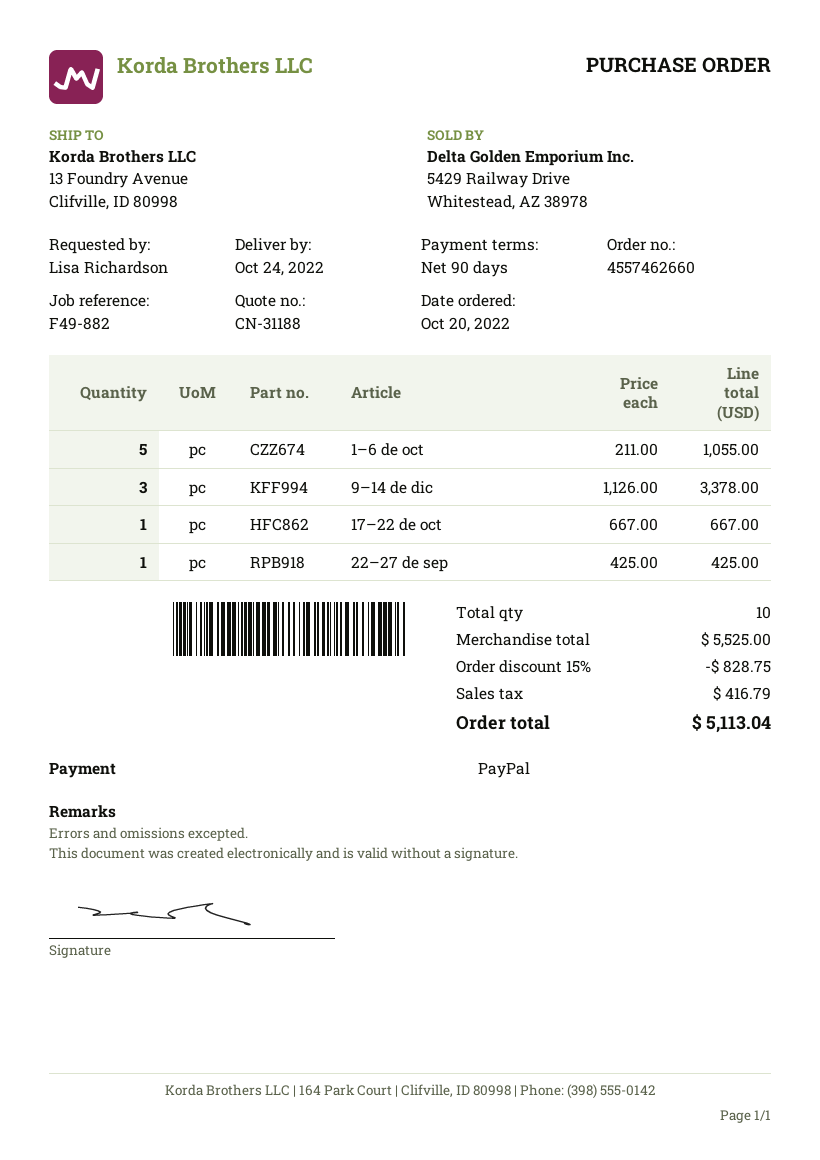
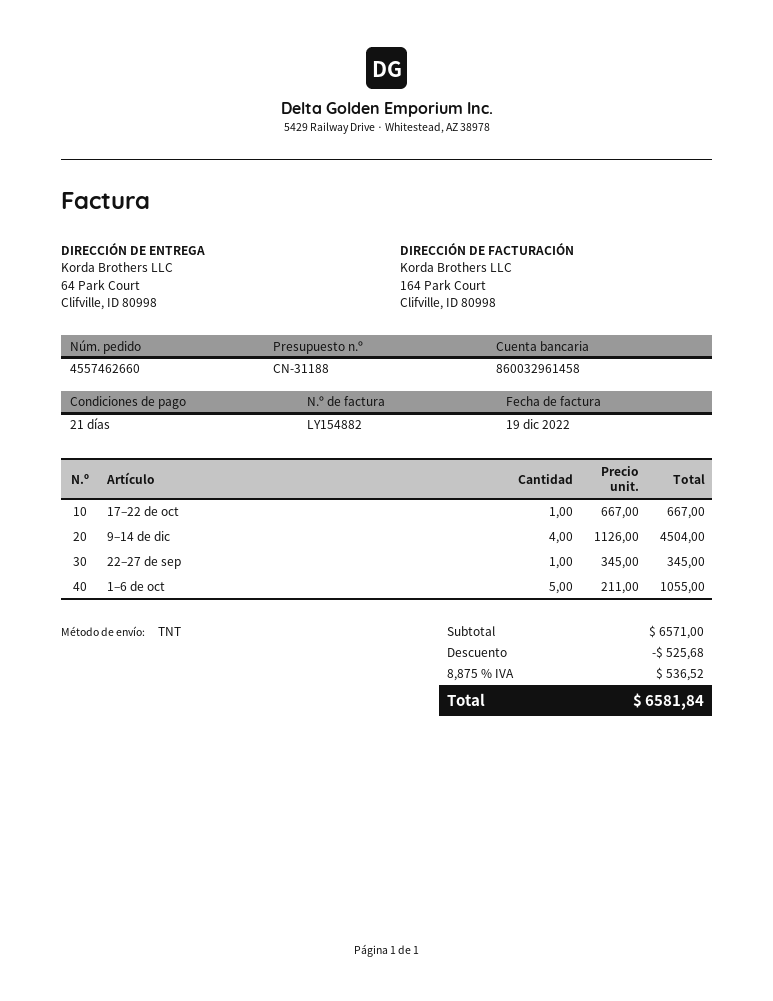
payment terms: 90 days -> 21 days
ship to: 13 Foundry Avenue, Clifville, ID 80998 -> 64 Park Court, Clifville, ID 80998
9–14 de dic: 3 x 1126.00 = 3378.00 -> 4 x 1126.00 = 4504.00
22–27 de sep: 1 x 425.00 = 425.00 -> 1 x 345.00 = 345.00
subtotal: 5525.00 -> 6571.00
discount: 828.75 -> 525.68
tax: 416.79 -> 536.52
total: 5113.04 -> 6581.84

